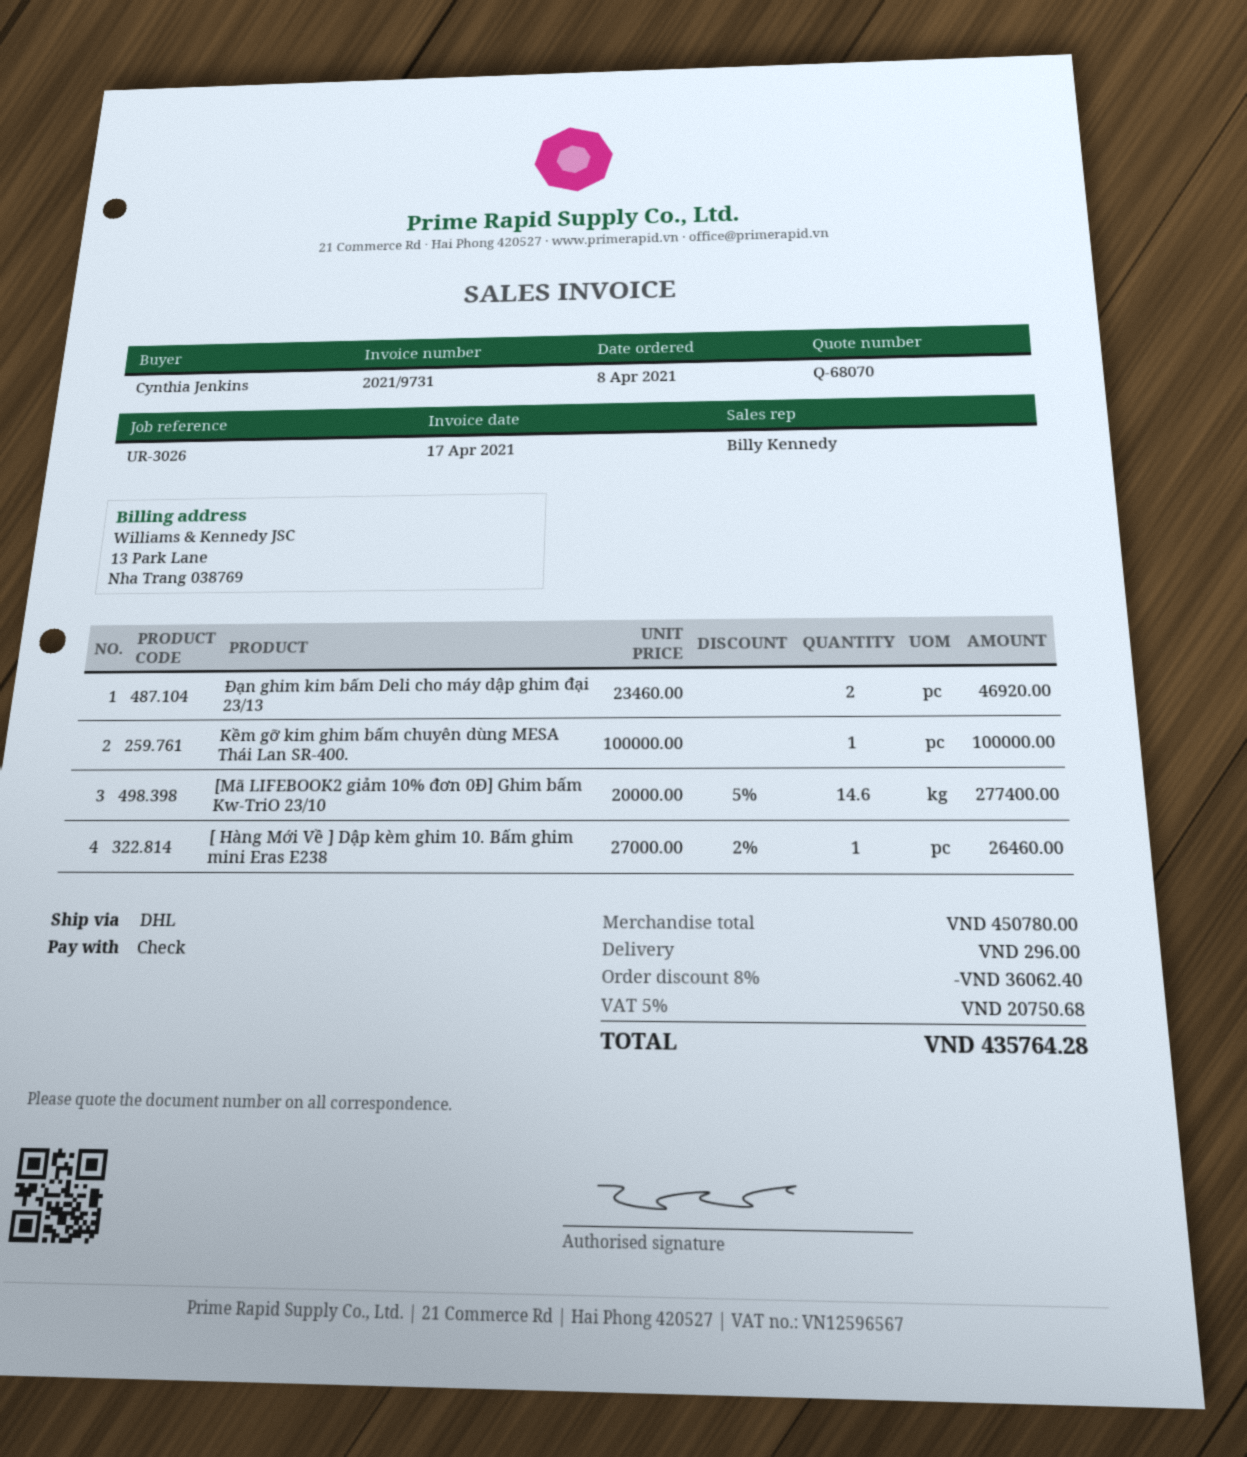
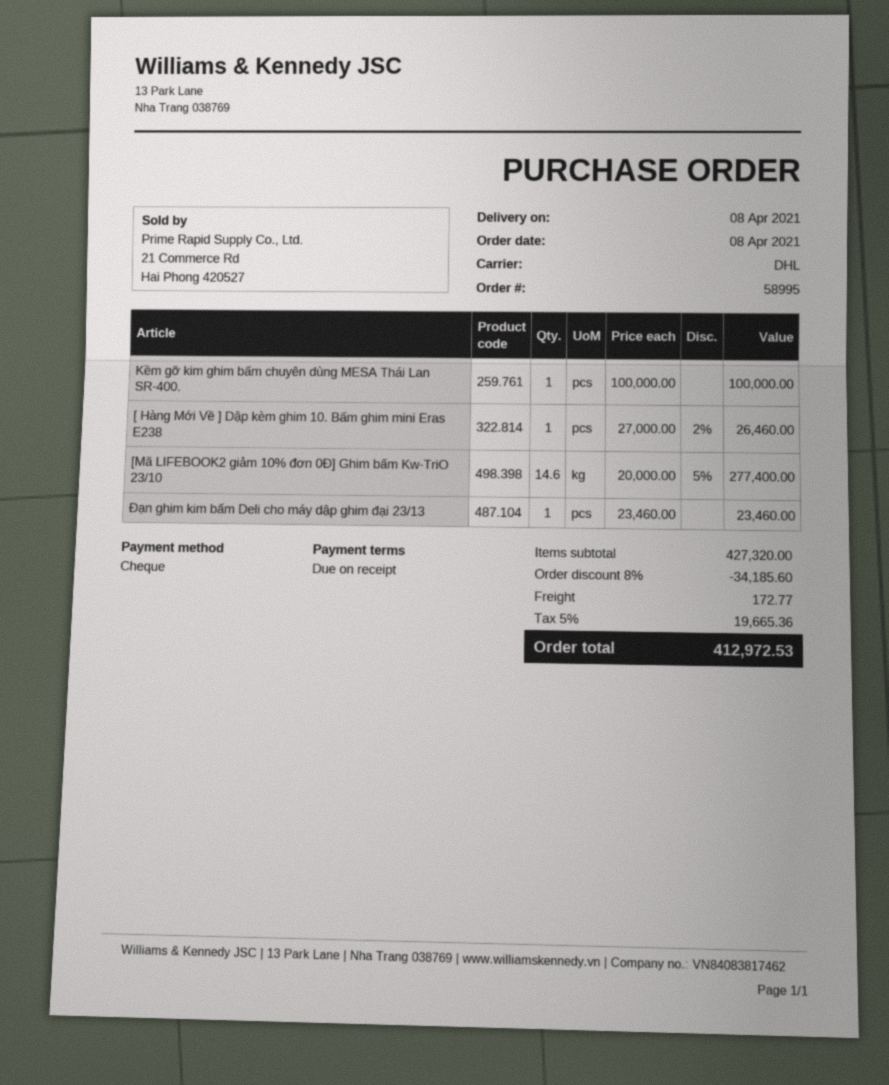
Đạn ghim kim bấm Deli cho máy dập ghim đại 23/13: 2 x 23460.00 = 46920.00 -> 1 x 23460.00 = 23460.00
subtotal: 450780.00 -> 427320.00
discount: 8% = 36062.40 -> 8% = 34185.60
shipping: 296.00 -> 172.77
tax: 5% = 20750.68 -> 5% = 19665.36
total: 435764.28 -> 412972.53

